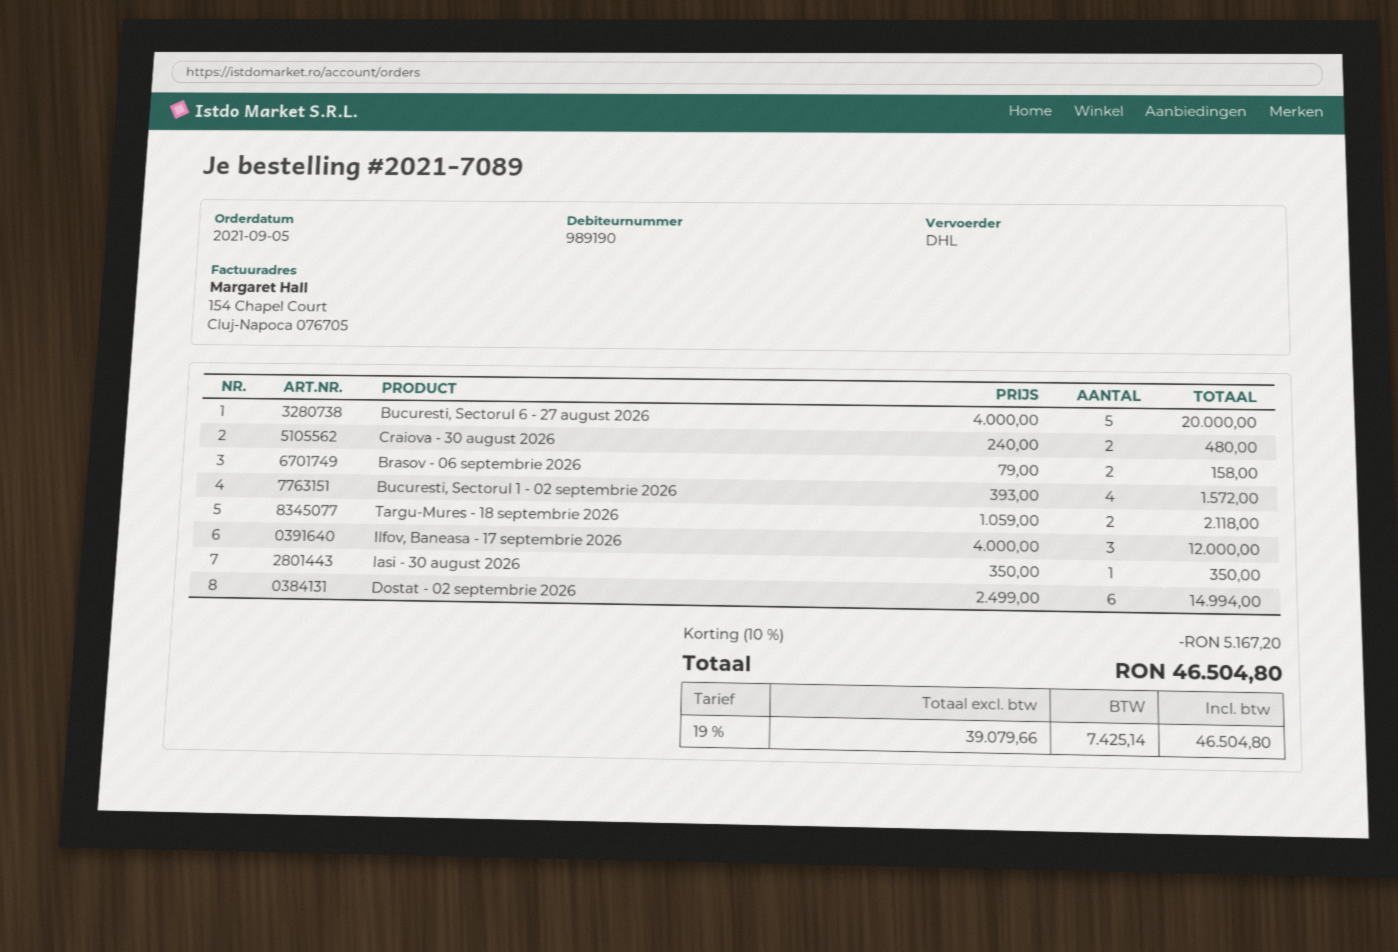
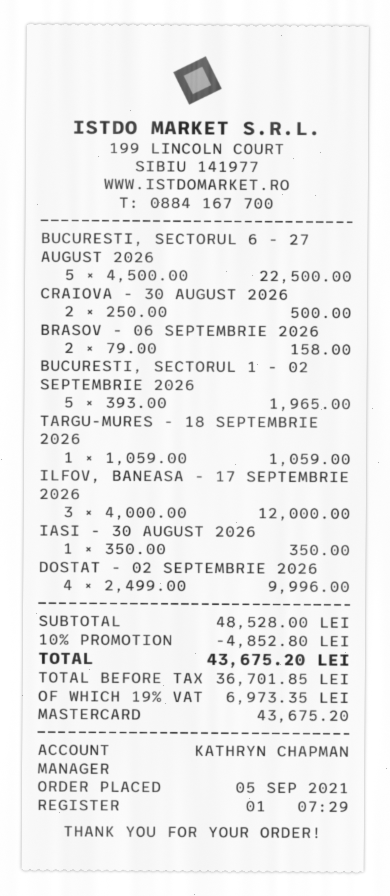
Bucuresti, Sectorul 6 - 27 august 2026: 5 x 4000.00 = 20000.00 -> 5 x 4500.00 = 22500.00
Craiova - 30 august 2026: 2 x 240.00 = 480.00 -> 2 x 250.00 = 500.00
Bucuresti, Sectorul 1 - 02 septembrie 2026: 4 x 393.00 = 1572.00 -> 5 x 393.00 = 1965.00
Targu-Mures - 18 septembrie 2026: 2 x 1059.00 = 2118.00 -> 1 x 1059.00 = 1059.00
Dostat - 02 septembrie 2026: 6 x 2499.00 = 14994.00 -> 4 x 2499.00 = 9996.00
discount: 10% = 5167.20 -> 10% = 4852.80
net: 39079.66 -> 36701.85
tax: 19% = 7425.14 -> 19% = 6973.35
total: 46504.80 -> 43675.20

